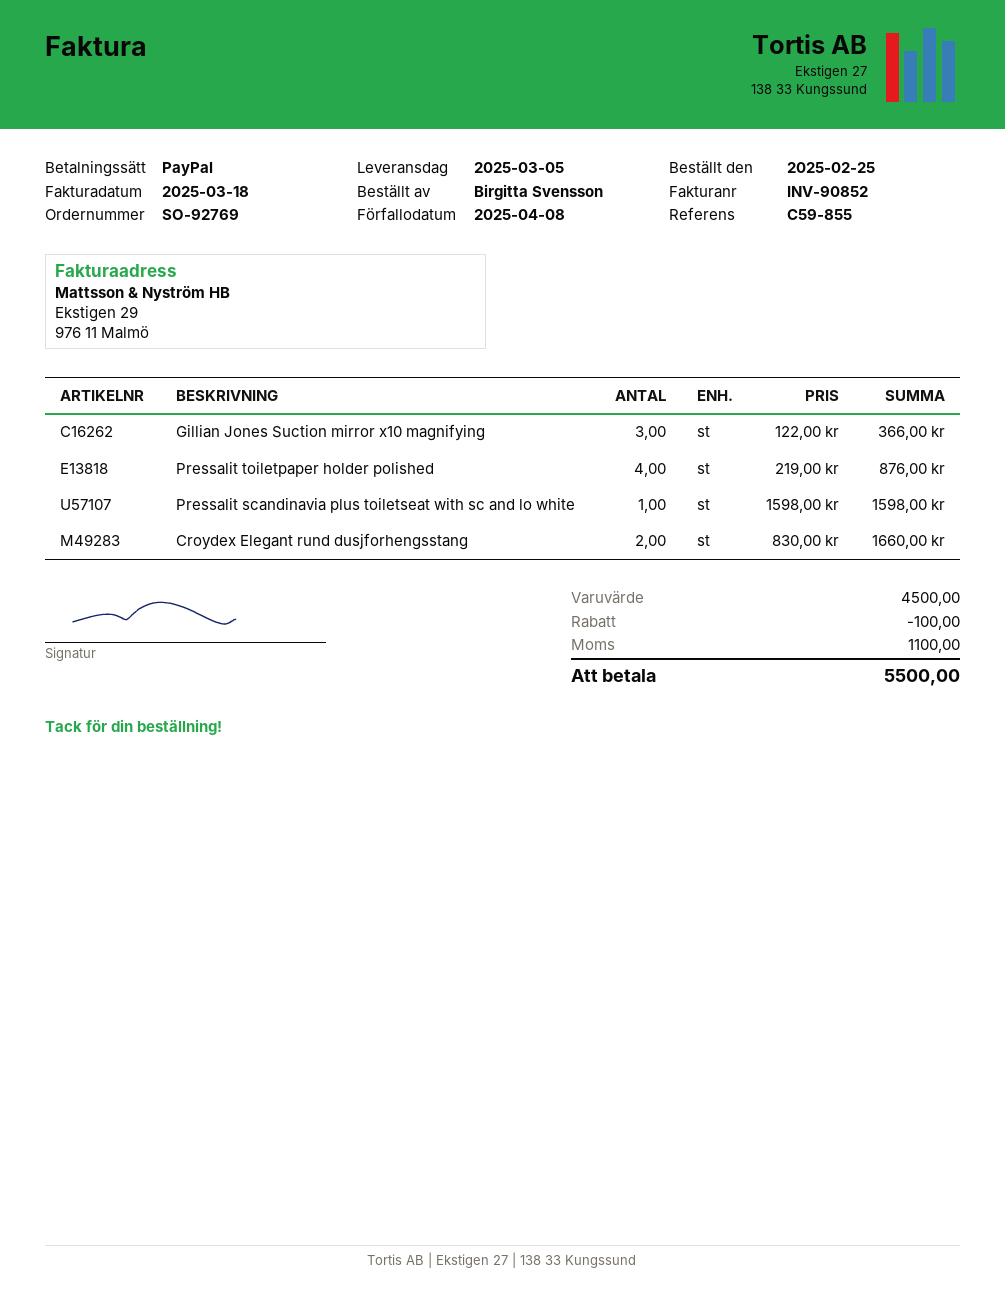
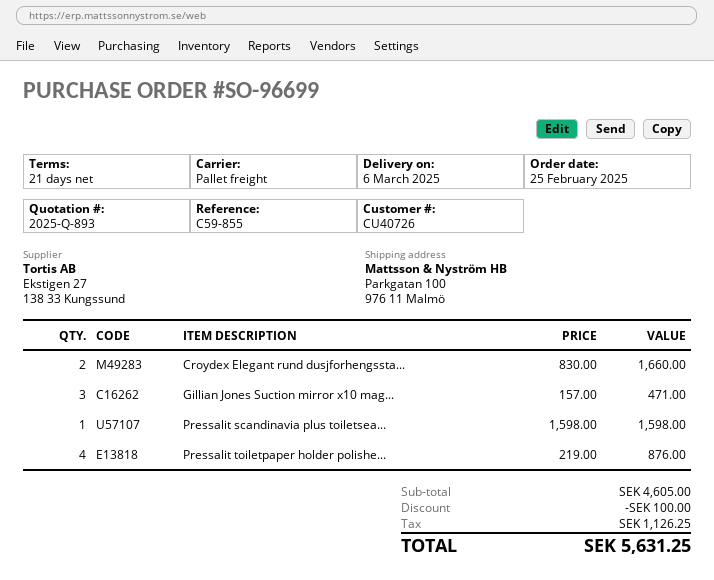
order number: SO-92769 -> SO-96699
delivery date: 2025-03-05 -> 2025-03-06
Gillian Jones Suction mirror x10 magnifying: 3 x 122.00 = 366.00 -> 3 x 157.00 = 471.00
subtotal: 4500.00 -> 4605.00
tax: 1100.00 -> 1126.25
total: 5500.00 -> 5631.25

